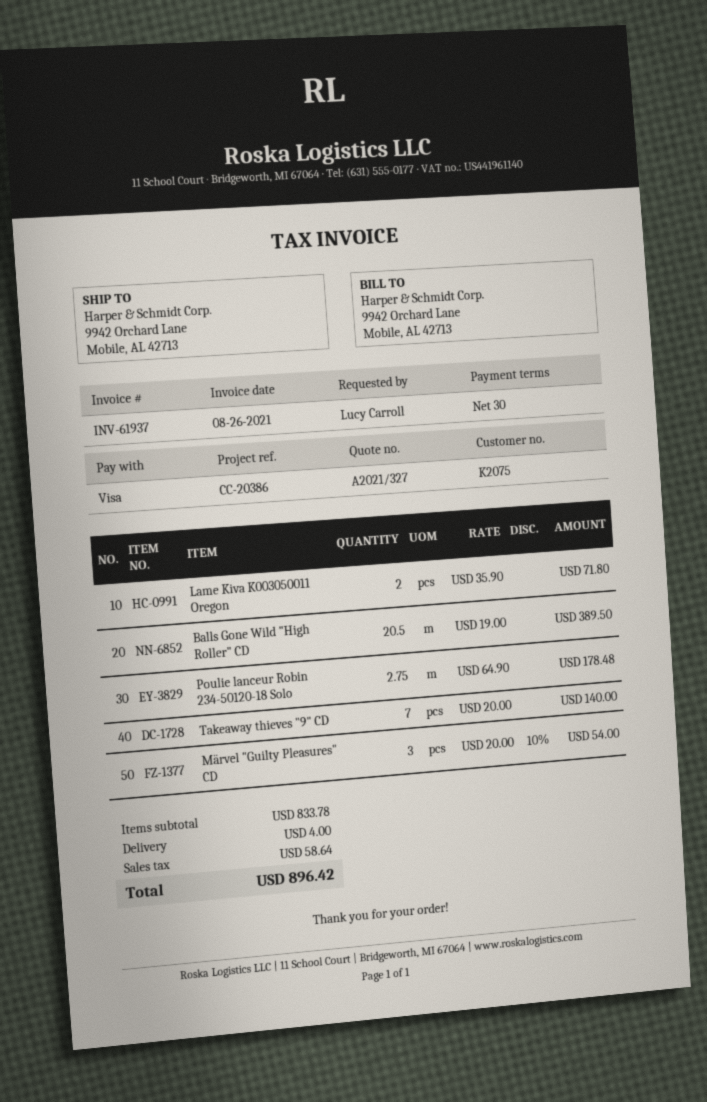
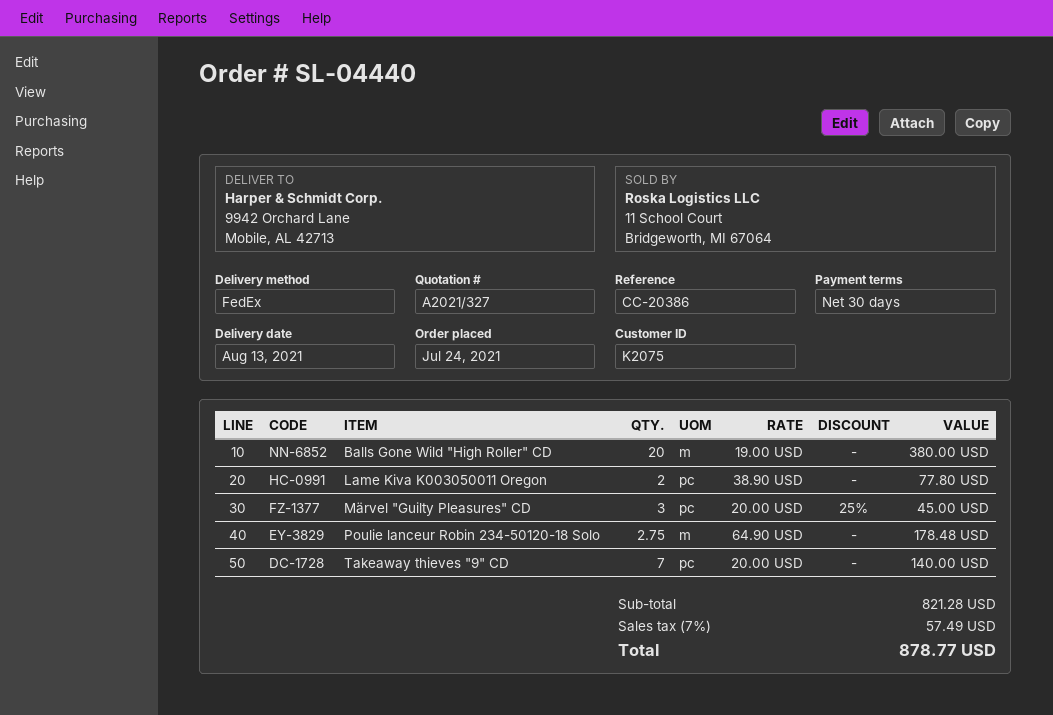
Lame Kiva K003050011 Oregon: 2 x 35.90 = 71.80 -> 2 x 38.90 = 77.80
Balls Gone Wild "High Roller" CD: 20.5 x 19.00 = 389.50 -> 20 x 19.00 = 380.00
Märvel "Guilty Pleasures" CD: 3 x 20.00 - 10% = 54.00 -> 3 x 20.00 - 25% = 45.00
subtotal: 833.78 -> 821.28
shipping: 4.00 -> none
tax: 58.64 -> 57.49
total: 896.42 -> 878.77

